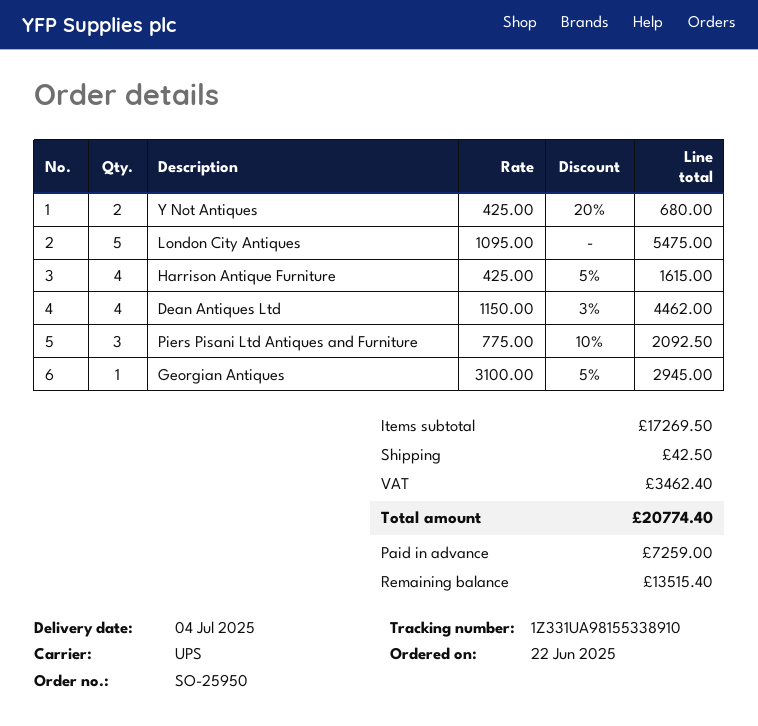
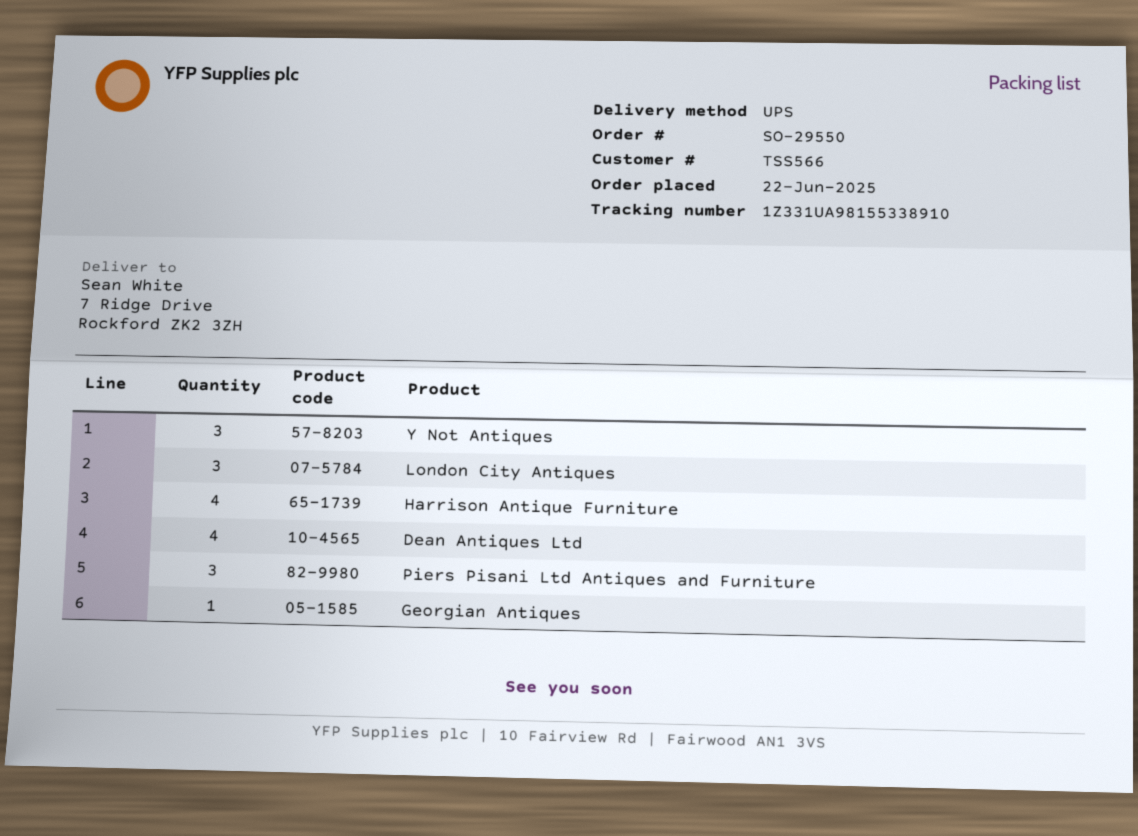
order number: SO-25950 -> SO-29550
Y Not Antiques: 2 -> 3
London City Antiques: 5 -> 3

